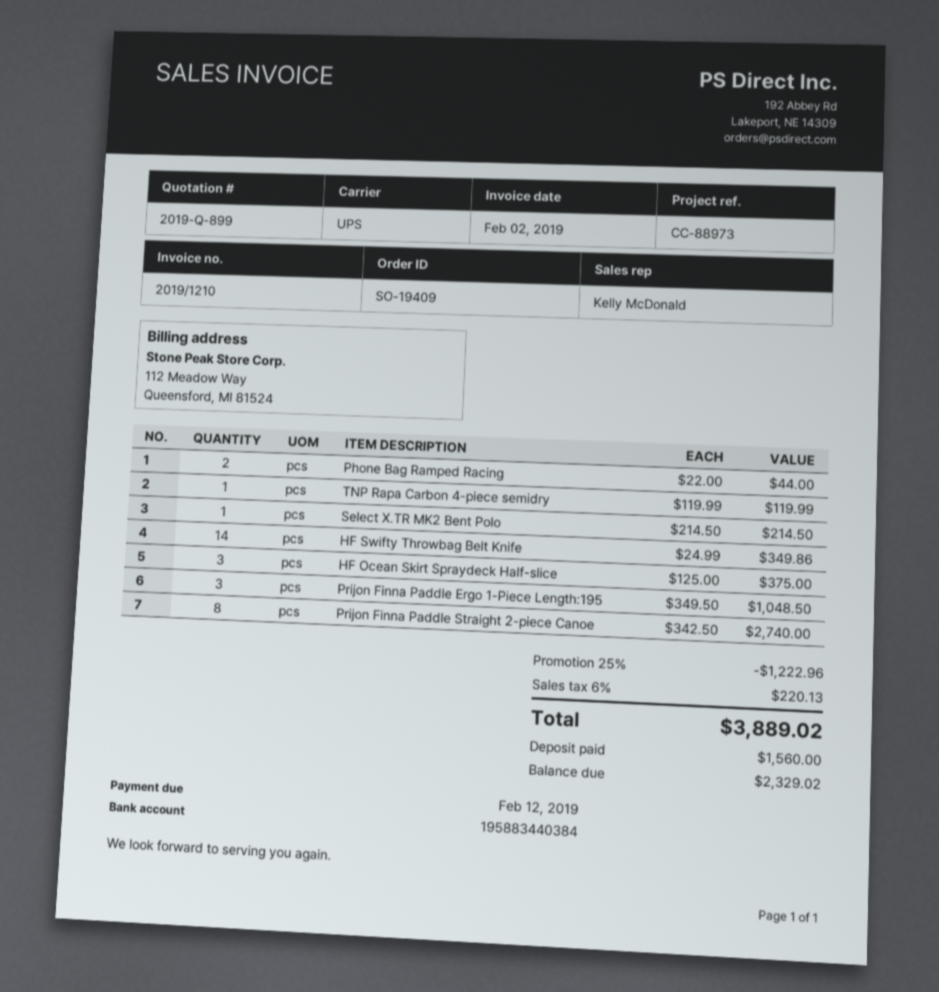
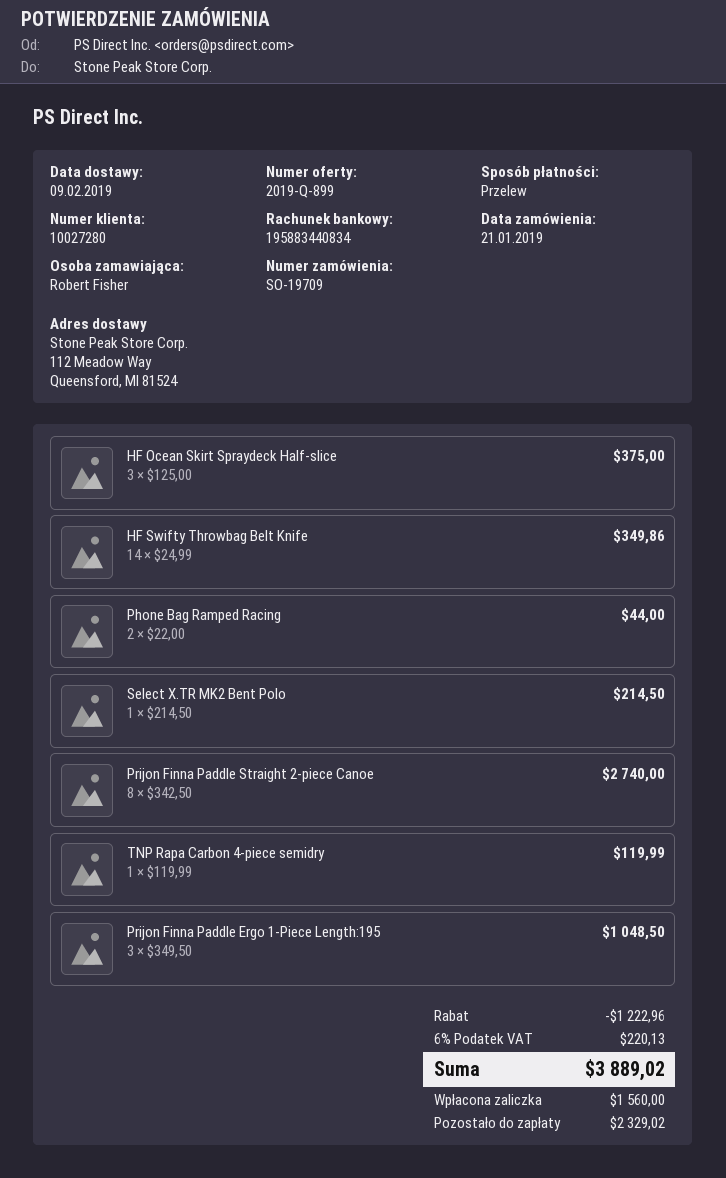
order number: SO-19409 -> SO-19709
bank account: 195883440384 -> 195883440834

